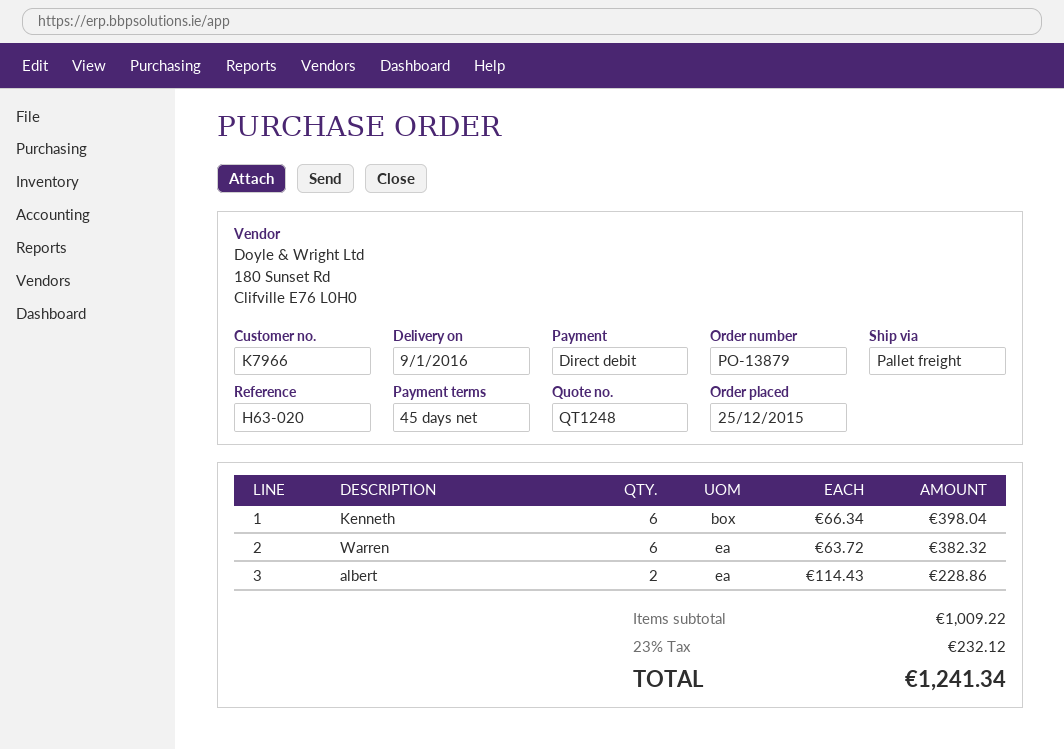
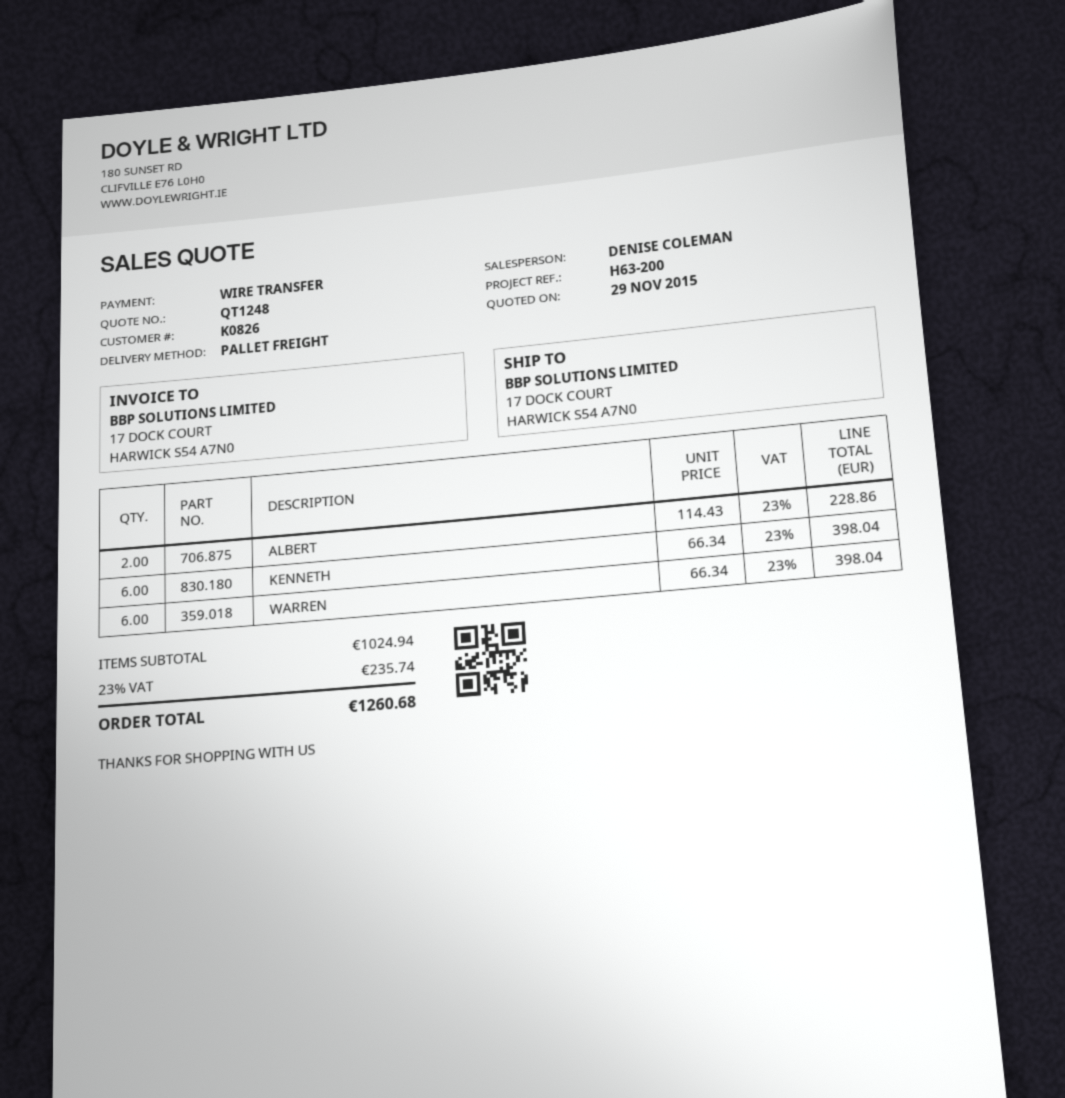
customer number: K7966 -> K0826
reference: H63-020 -> H63-200
payment method: direct debit -> bank transfer
Warren: 6 x 63.72 = 382.32 -> 6 x 66.34 = 398.04
subtotal: 1009.22 -> 1024.94
tax: 23% = 232.12 -> 23% = 235.74
total: 1241.34 -> 1260.68

